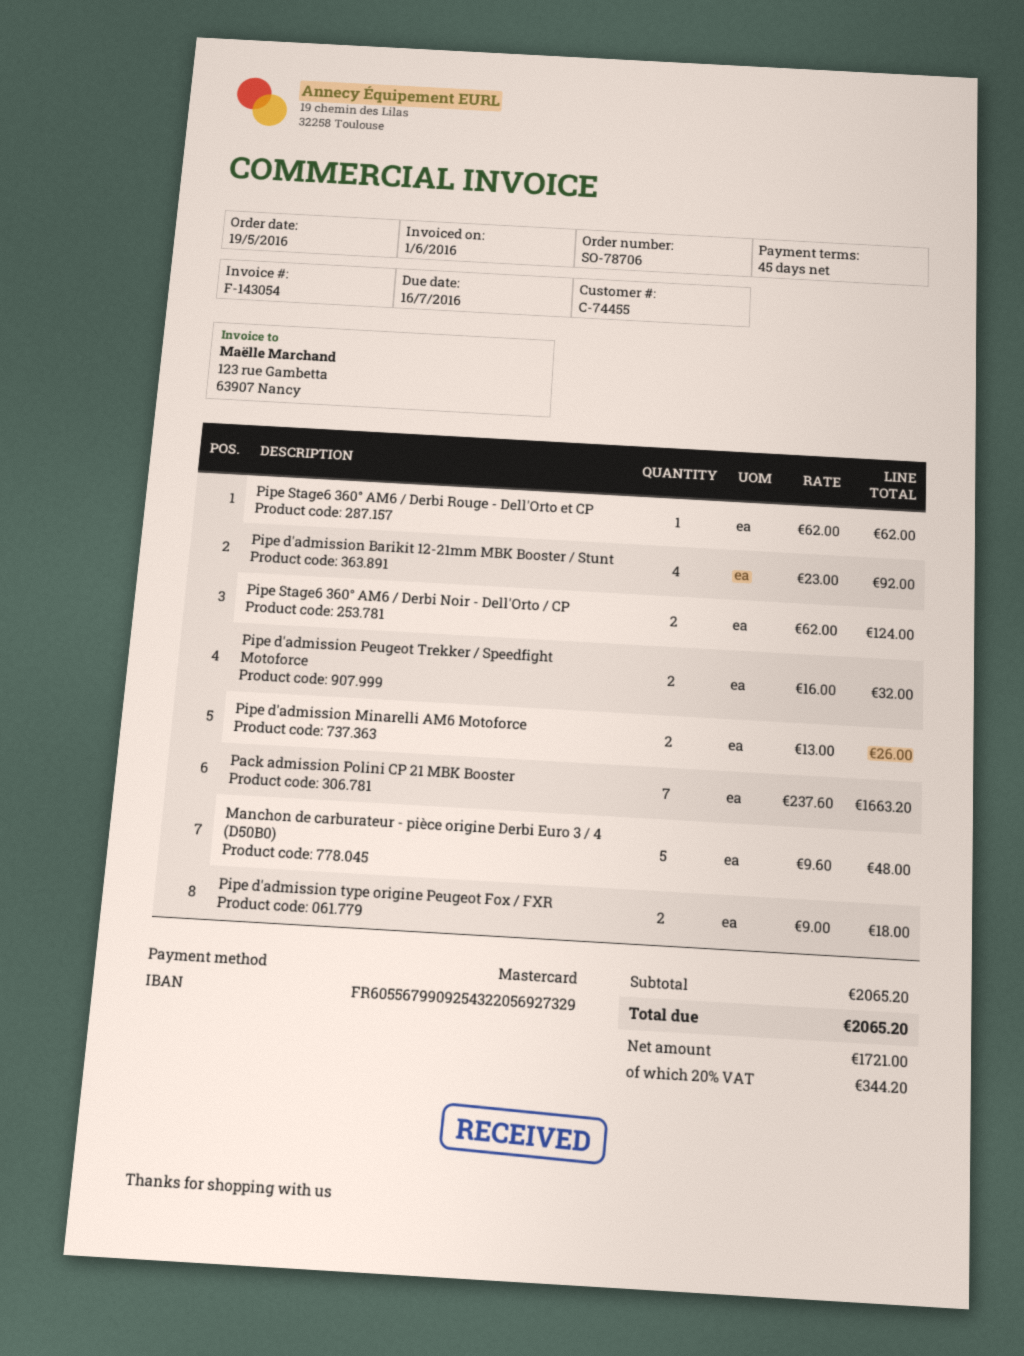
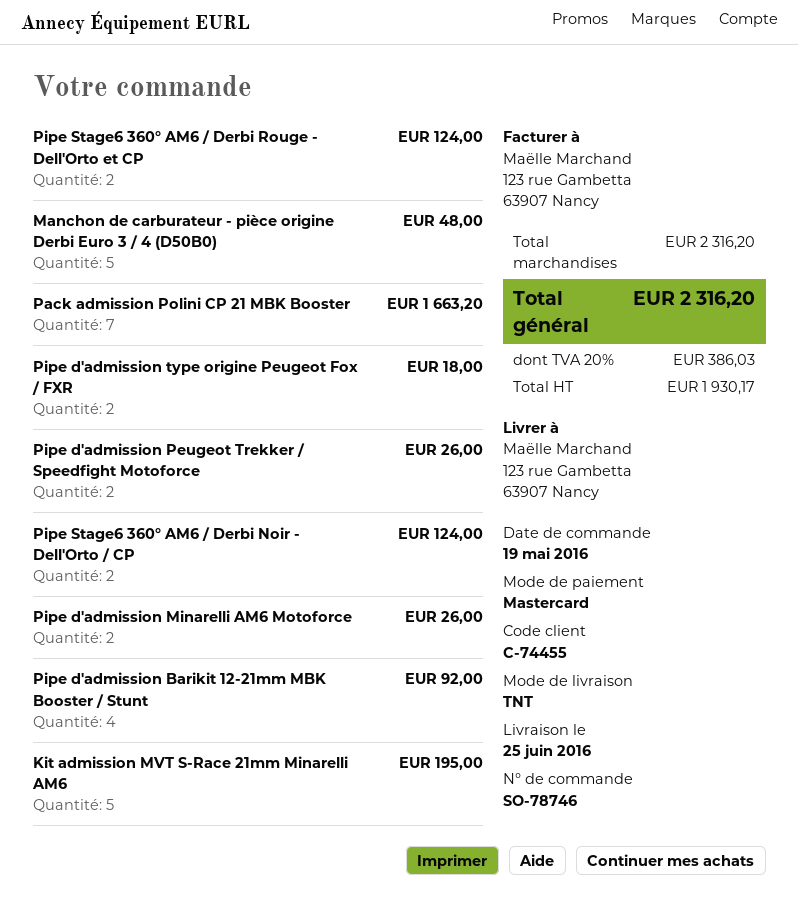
order number: SO-78706 -> SO-78746
Pipe Stage6 360° AM6 / Derbi Rouge - Dell'Orto et CP: 1 for 62.00 -> 2 for 124.00
Pipe d'admission Peugeot Trekker / Speedfight Motoforce: 2 for 32.00 -> 2 for 26.00
Kit admission MVT S-Race 21mm Minarelli AM6: none -> 5 for 195.00
subtotal: 2065.20 -> 2316.20
net: 1721.00 -> 1930.17
tax: 20% = 344.20 -> 20% = 386.03
total: 2065.20 -> 2316.20

